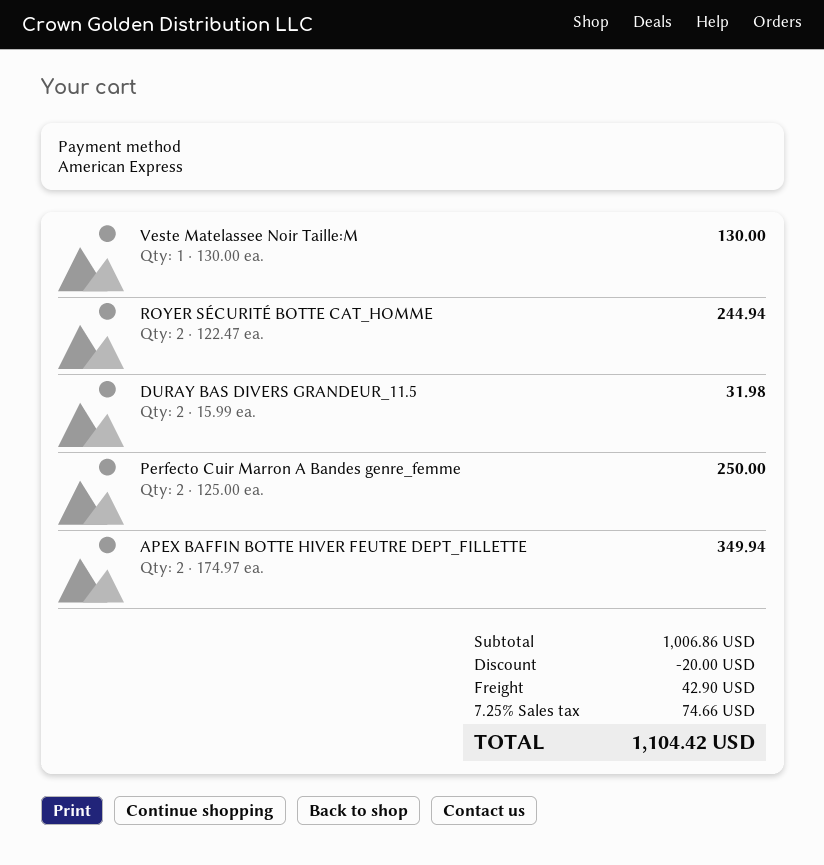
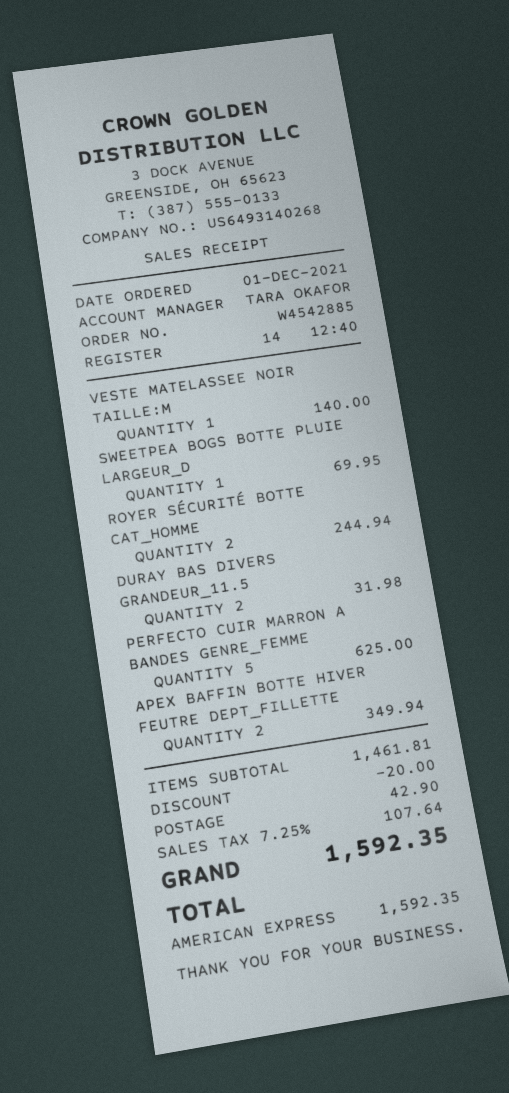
Veste Matelassee Noir Taille:M: 1 for 130.00 -> 1 for 140.00
Perfecto Cuir Marron A Bandes genre_femme: 2 for 250.00 -> 5 for 625.00
SWEETPEA BOGS BOTTE PLUIE LARGEUR_D: none -> 1 for 69.95
subtotal: 1006.86 -> 1461.81
tax: 7.25% = 74.66 -> 7.25% = 107.64
total: 1104.42 -> 1592.35

